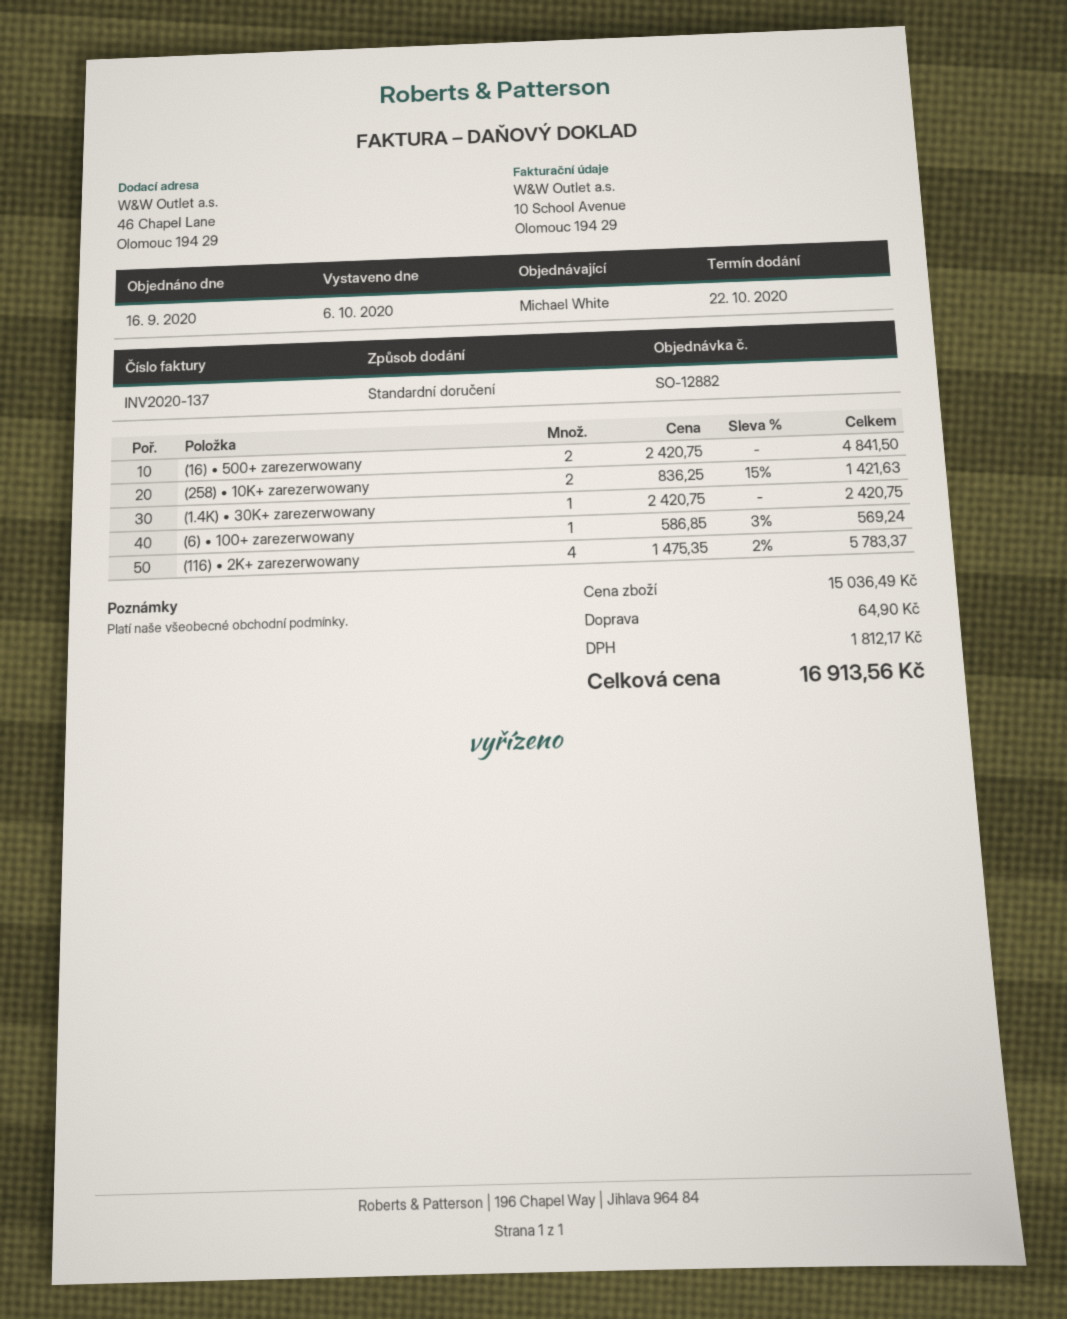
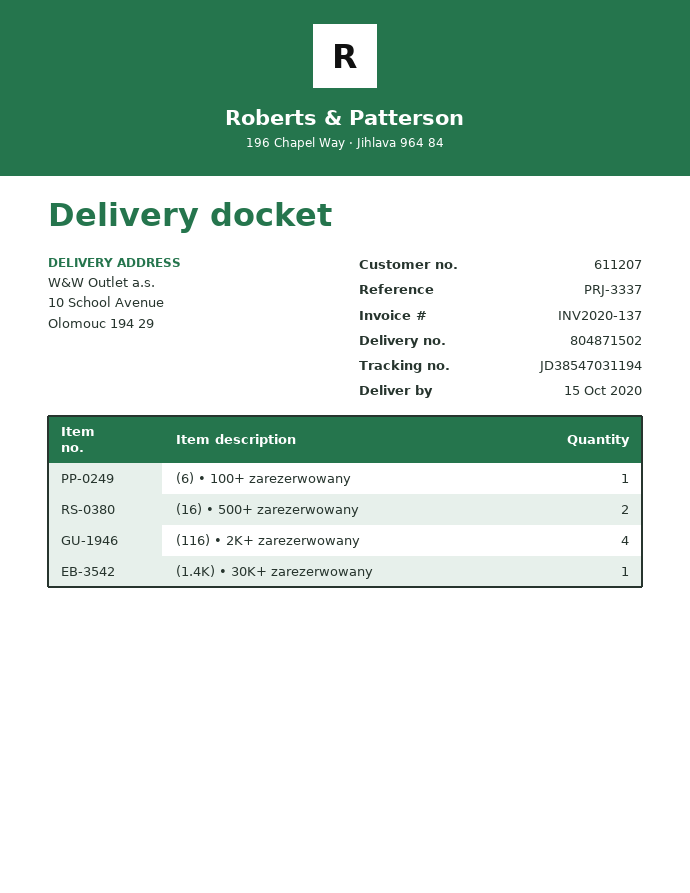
delivery date: 2020-10-22 -> 2020-10-15
ship to: 46 Chapel Lane, Olomouc 194 29 -> 10 School Avenue, Olomouc 194 29
(258) • 10K+ zarezerwowany: 2 -> none

